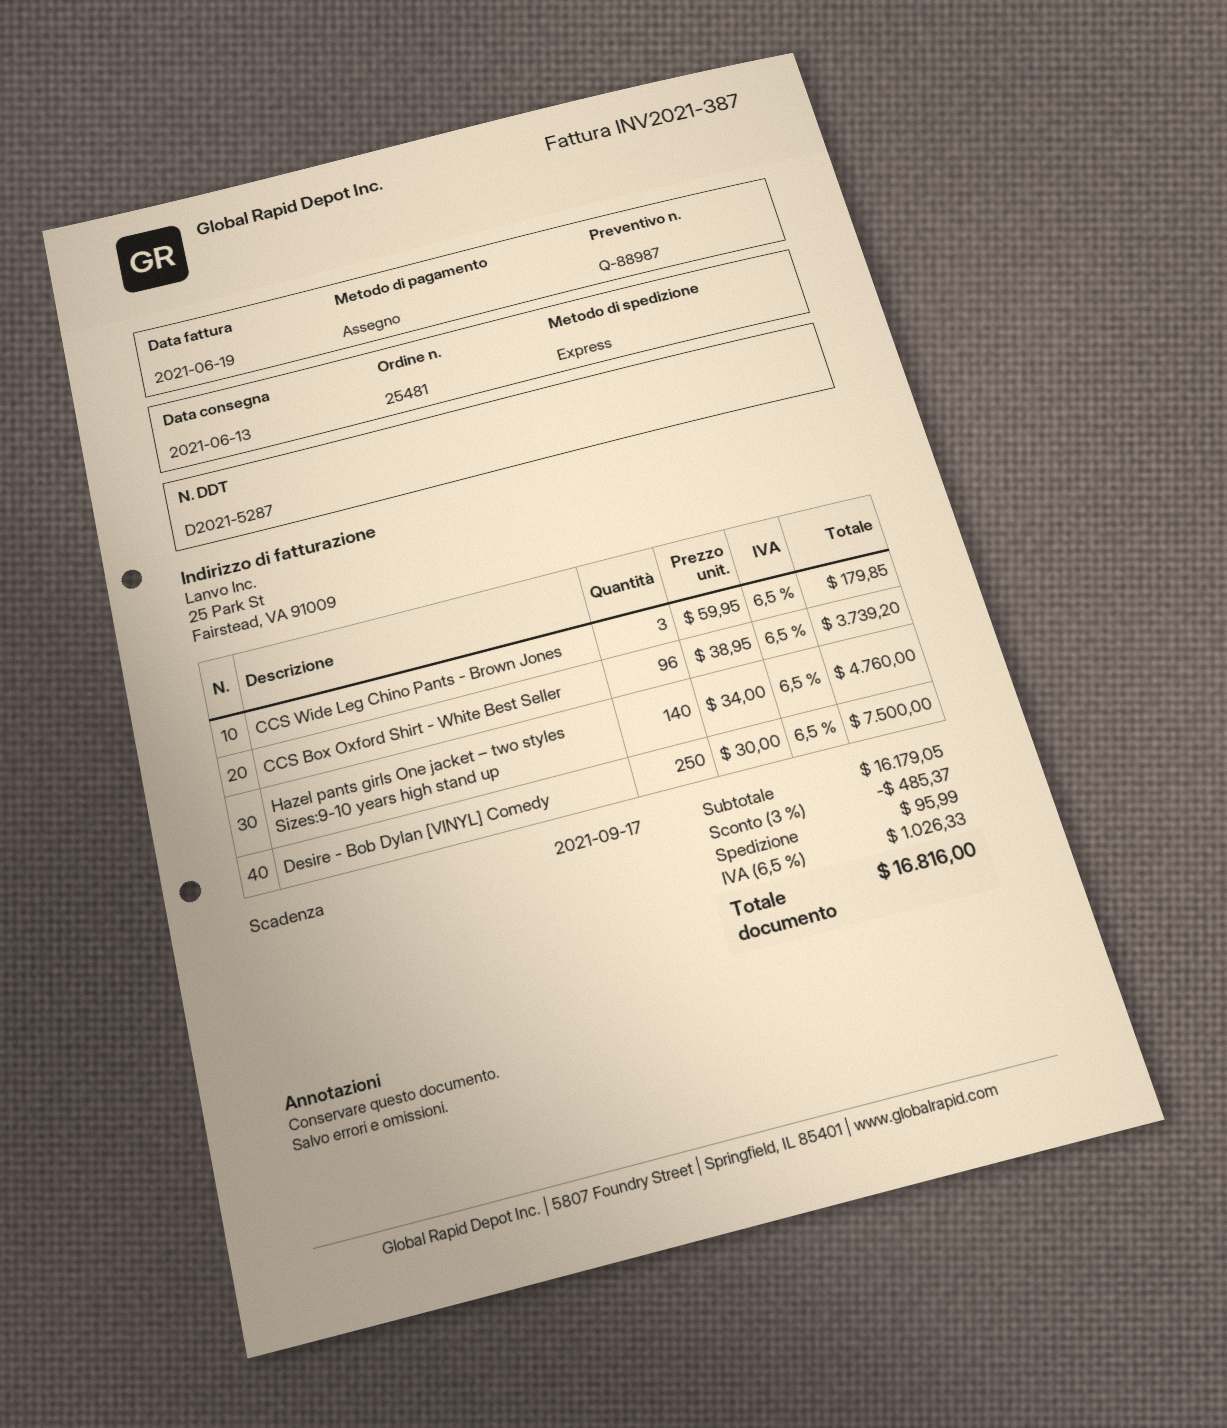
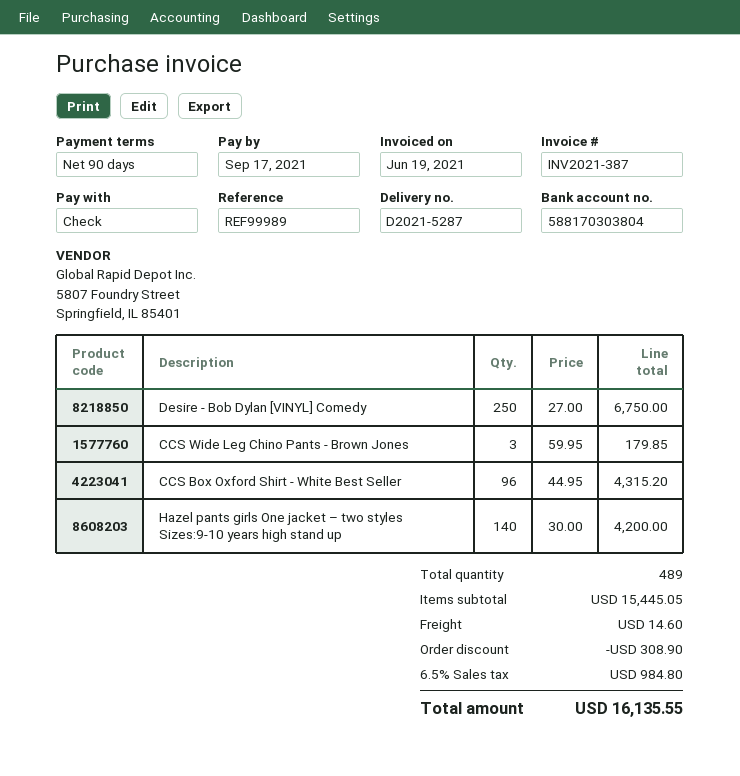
CCS Box Oxford Shirt - White Best Seller: 96 x 38.95 = 3739.20 -> 96 x 44.95 = 4315.20
Hazel pants girls One jacket – two styles Sizes:9-10 years high stand up: 140 x 34.00 = 4760.00 -> 140 x 30.00 = 4200.00
Desire - Bob Dylan [VINYL] Comedy: 250 x 30.00 = 7500.00 -> 250 x 27.00 = 6750.00
subtotal: 16179.05 -> 15445.05
discount: 485.37 -> 308.90
shipping: 95.99 -> 14.60
tax: 6.5% = 1026.33 -> 6.5% = 984.80
total: 16816.00 -> 16135.55

